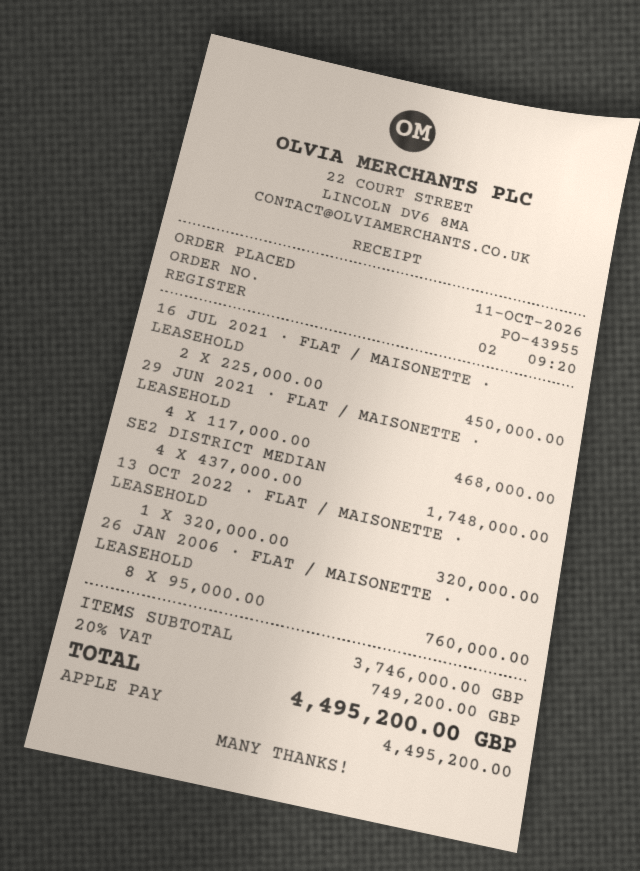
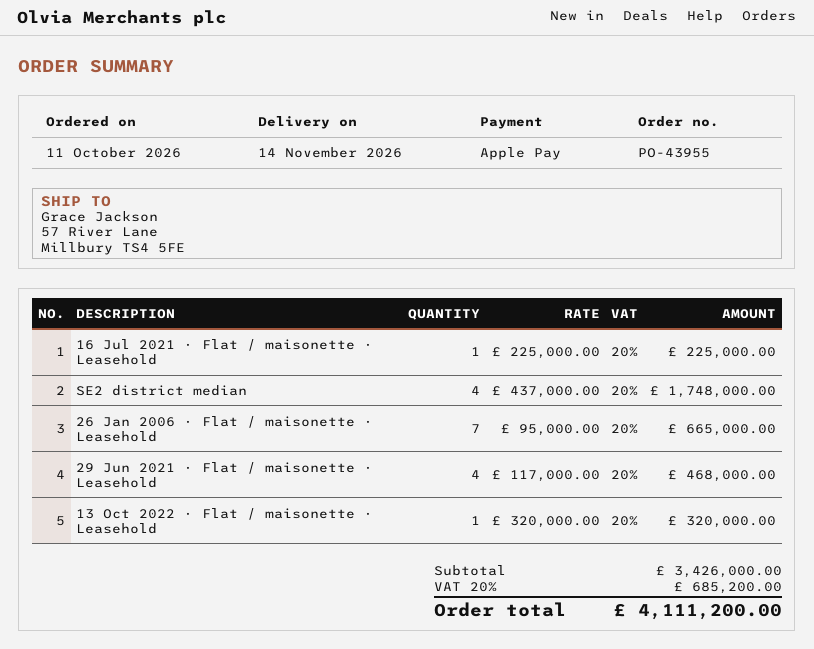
16 JUL 2021 · FLAT / MAISONETTE · LEASEHOLD: 2 x 225000.00 = 450000.00 -> 1 x 225000.00 = 225000.00
26 JAN 2006 · FLAT / MAISONETTE · LEASEHOLD: 8 x 95000.00 = 760000.00 -> 7 x 95000.00 = 665000.00
subtotal: 3746000.00 -> 3426000.00
tax: 20% = 749200.00 -> 20% = 685200.00
total: 4495200.00 -> 4111200.00

